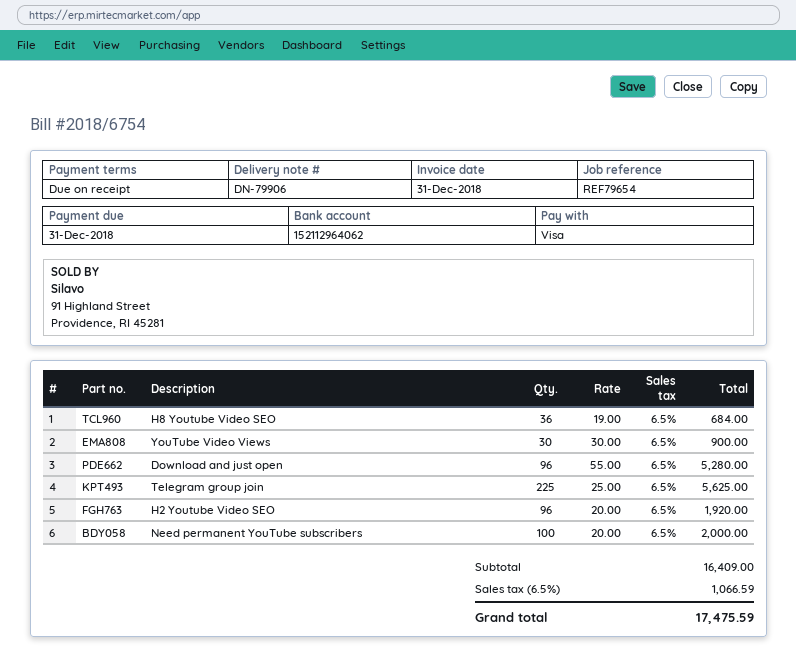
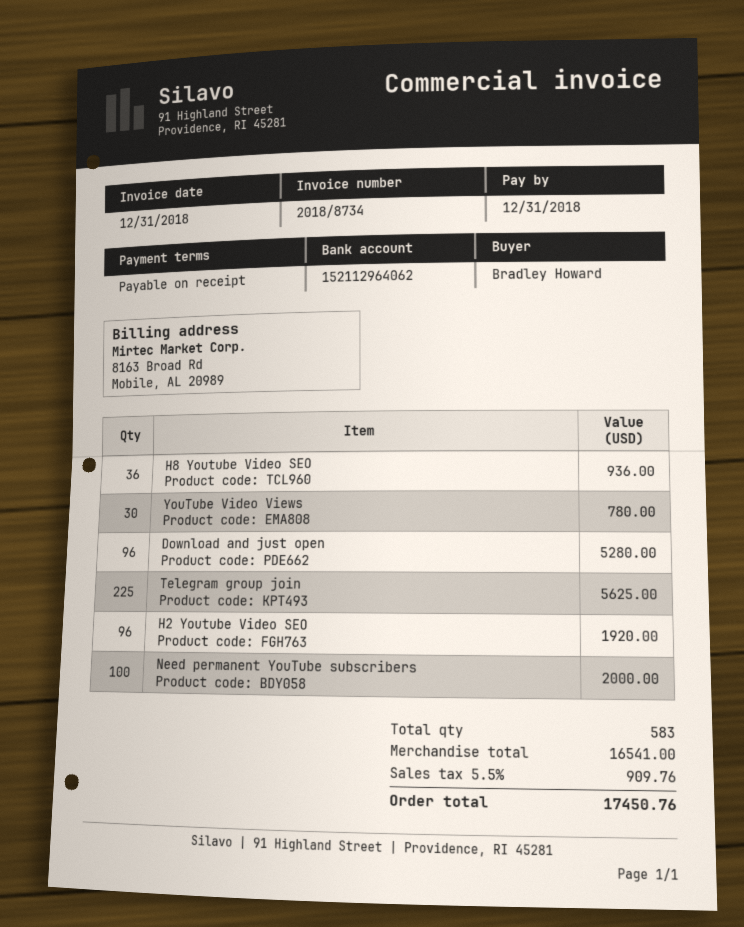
invoice number: 2018/6754 -> 2018/8734
H8 Youtube Video SEO: 36 for 684.00 -> 36 for 936.00
YouTube Video Views: 30 for 900.00 -> 30 for 780.00
subtotal: 16409.00 -> 16541.00
tax: 6.5% = 1066.59 -> 5.5% = 909.76
total: 17475.59 -> 17450.76

